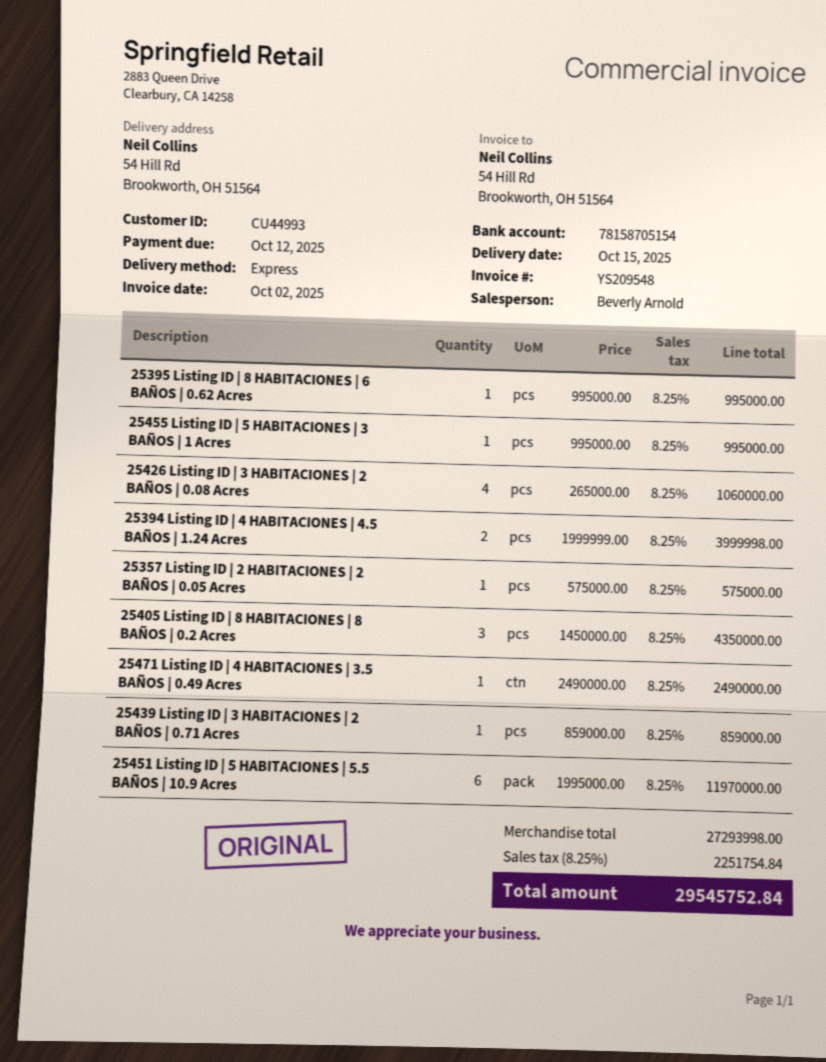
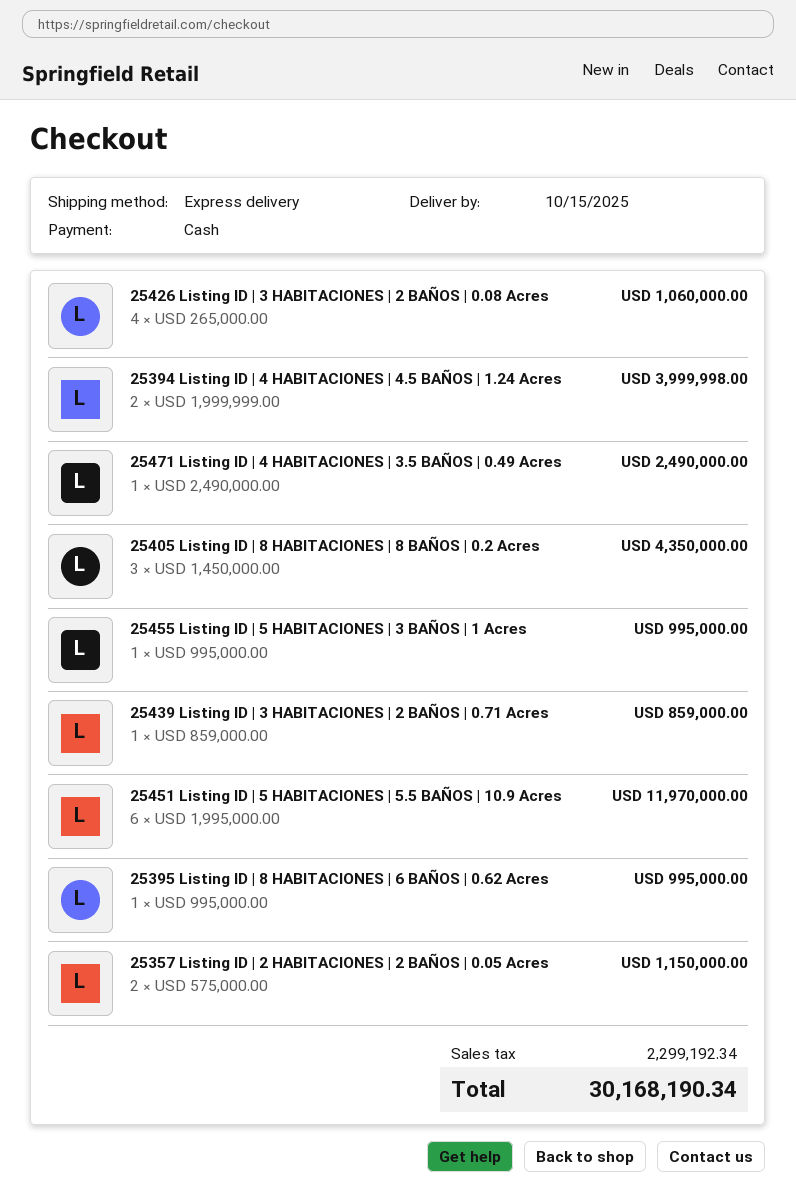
25357 Listing ID | 2 HABITACIONES | 2 BAÑOS | 0.05 Acres: 1 x 575000.00 = 575000.00 -> 2 x 575000.00 = 1150000.00
tax: 2251754.84 -> 2299192.34
total: 29545752.84 -> 30168190.34

